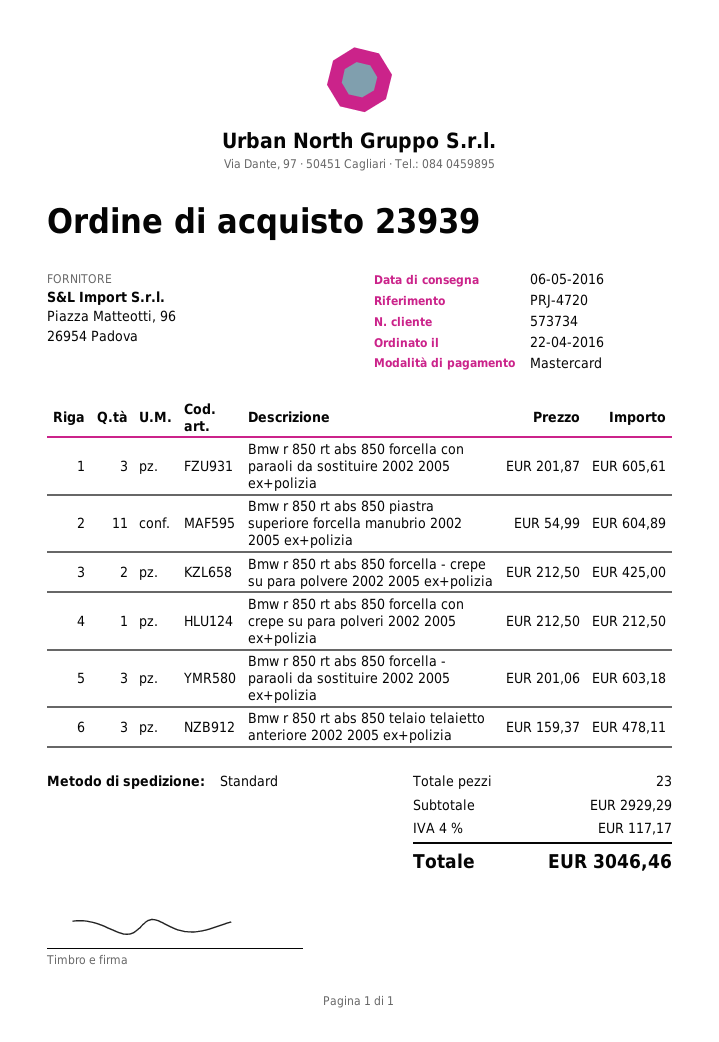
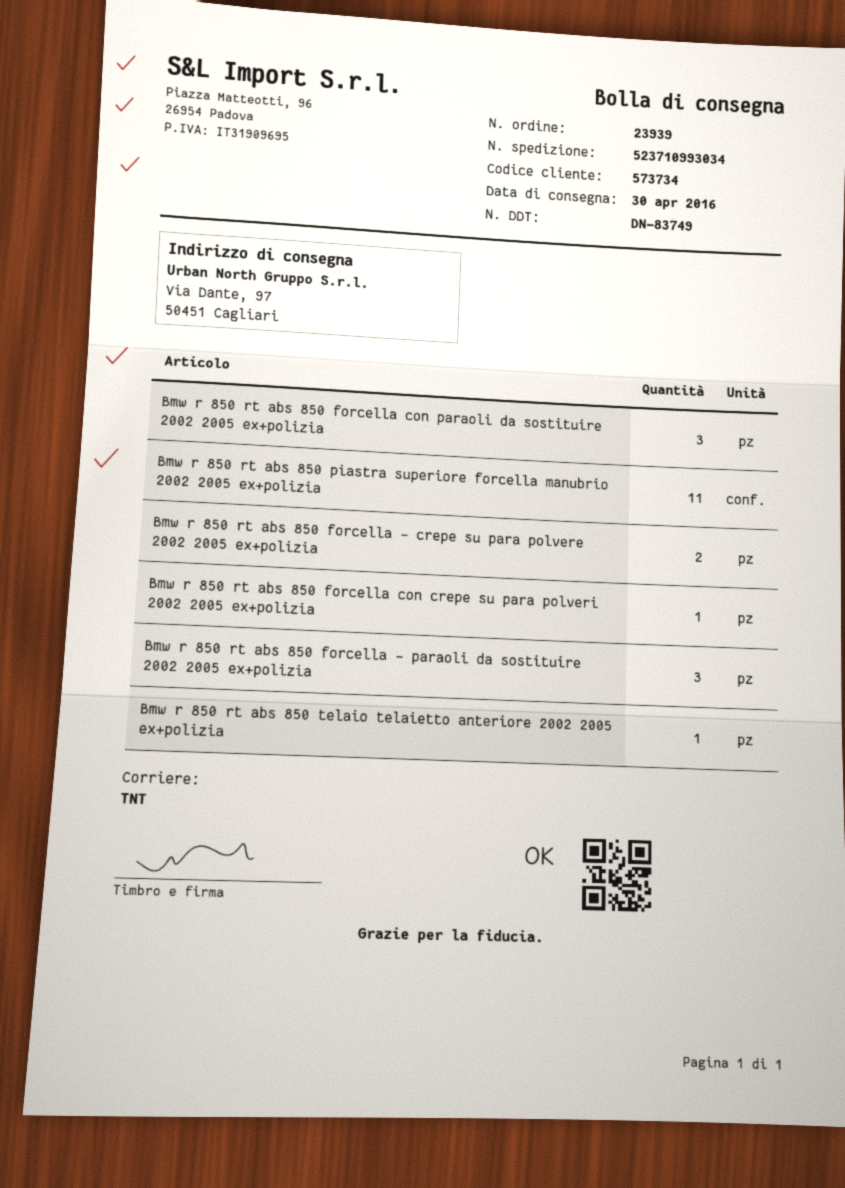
delivery date: 2016-05-06 -> 2016-04-30
shipping method: standard -> TNT
Bmw r 850 rt abs 850 telaio telaietto anteriore 2002 2005 ex+polizia: 3 -> 1

